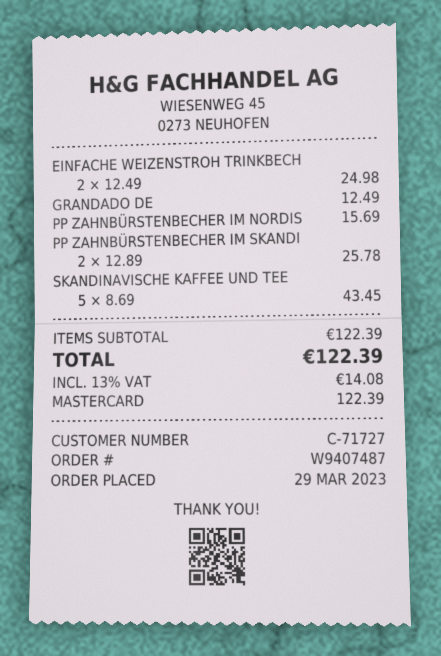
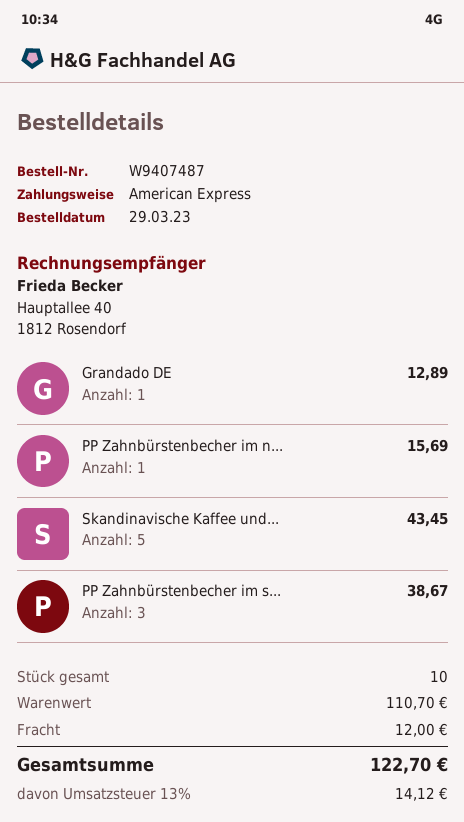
payment method: Mastercard -> American Express
EINFACHE WEIZENSTROH TRINKBECH: 2 for 24.98 -> none
GRANDADO DE: 1 for 12.49 -> 1 for 12.89
PP ZAHNBÜRSTENBECHER IM SKANDI: 2 for 25.78 -> 3 for 38.67
subtotal: 122.39 -> 110.70
shipping: none -> 12.00
tax: 13% = 14.08 -> 13% = 14.12
total: 122.39 -> 122.70

